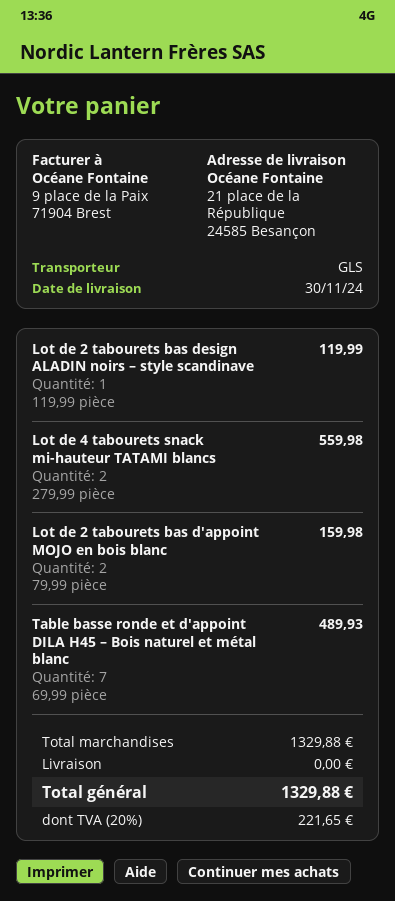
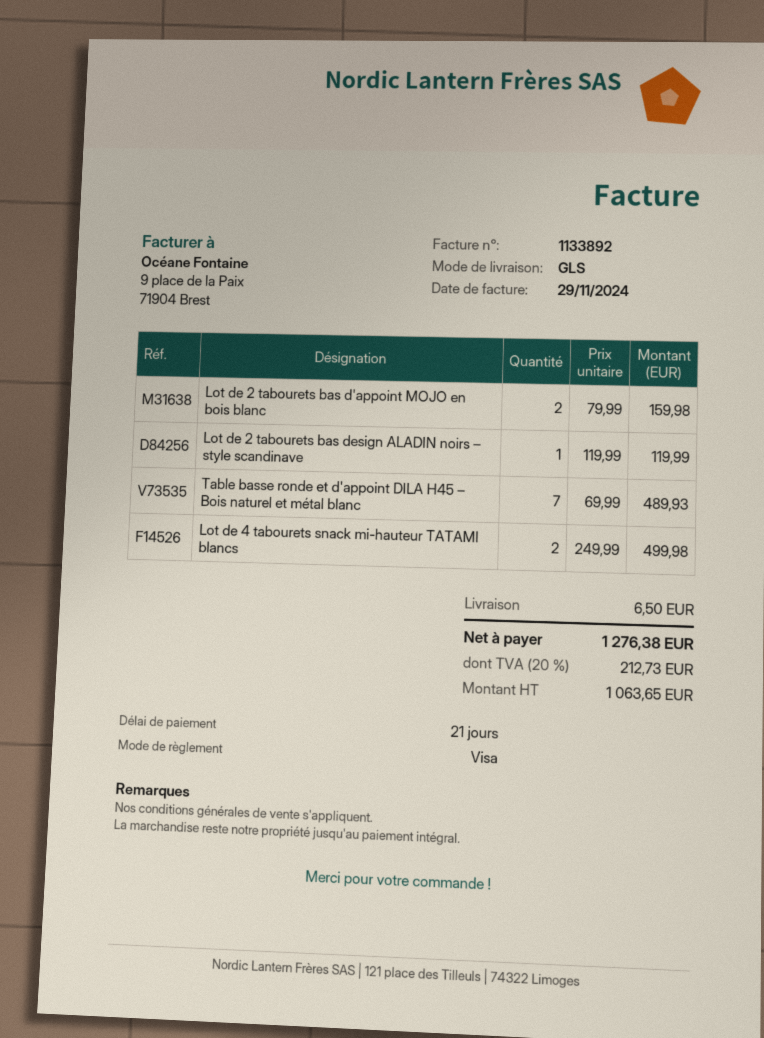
Lot de 4 tabourets snack mi-hauteur TATAMI blancs: 2 x 279.99 = 559.98 -> 2 x 249.99 = 499.98
shipping: 0.00 -> 6.50
tax: 20% = 221.65 -> 20% = 212.73
total: 1329.88 -> 1276.38

